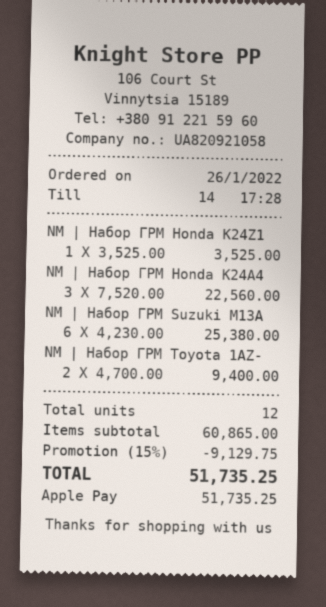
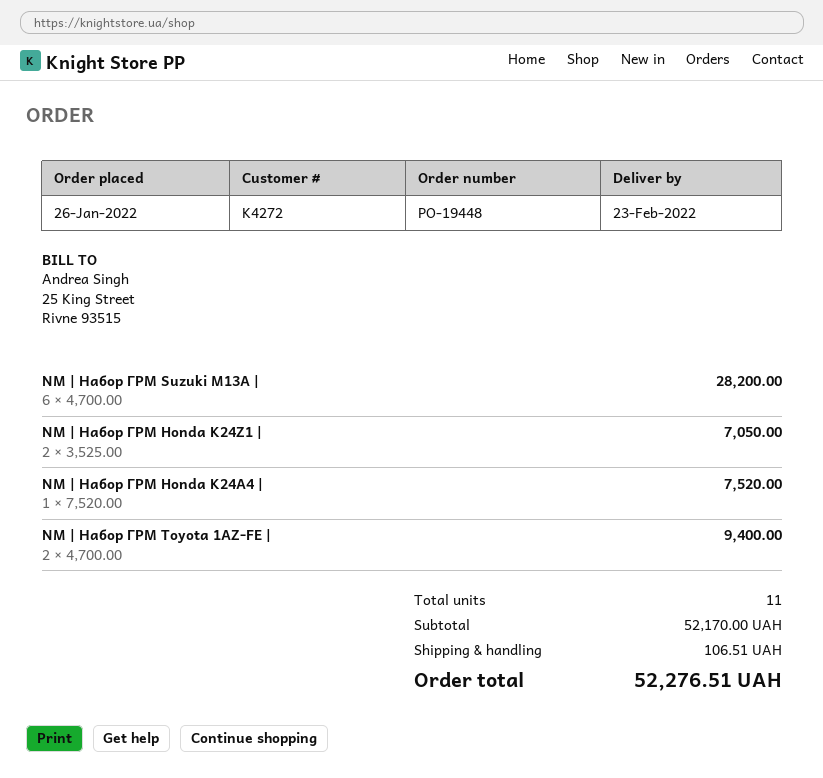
NM | Набор ГРМ Honda K24Z1: 1 x 3525.00 = 3525.00 -> 2 x 3525.00 = 7050.00
NM | Набор ГРМ Honda K24A4: 3 x 7520.00 = 22560.00 -> 1 x 7520.00 = 7520.00
NM | Набор ГРМ Suzuki M13A: 6 x 4230.00 = 25380.00 -> 6 x 4700.00 = 28200.00
total quantity: 12 -> 11
subtotal: 60865.00 -> 52170.00
discount: 15% = 9129.75 -> none
shipping: none -> 106.51
total: 51735.25 -> 52276.51

